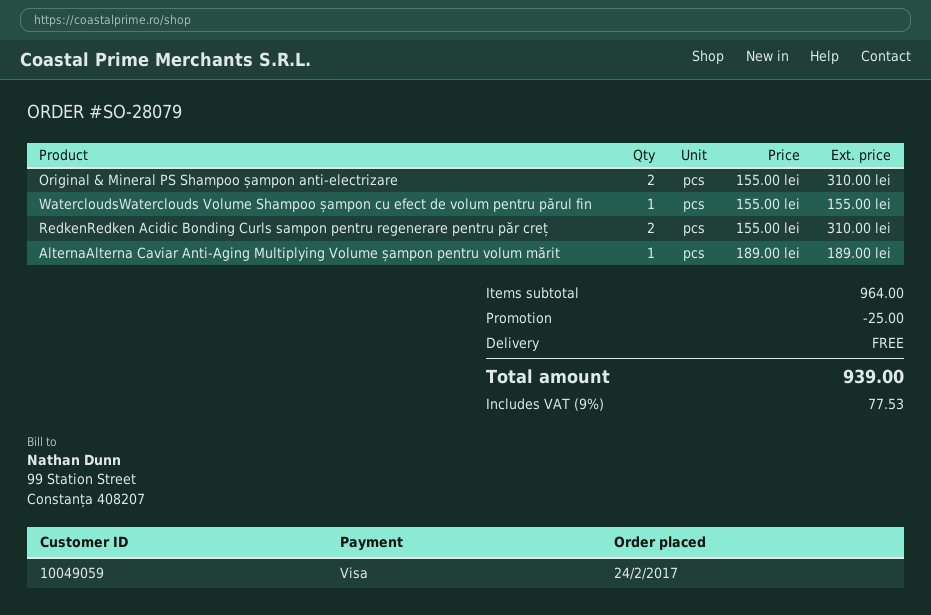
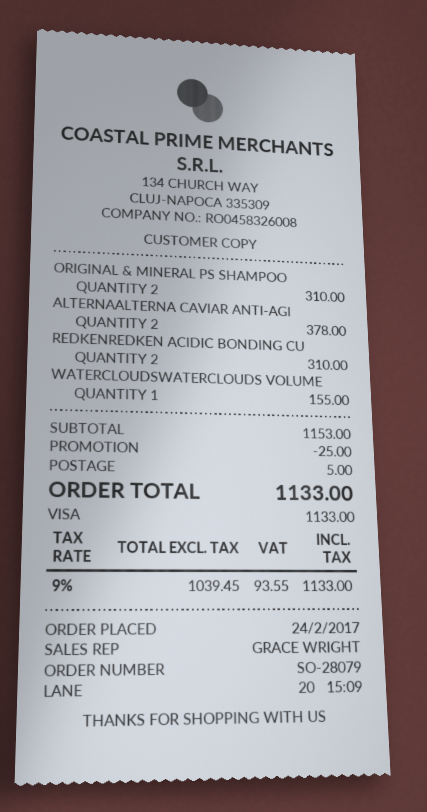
AlternaAlterna Caviar Anti-Aging Multiplying Volume șampon pentru volum mărit: 1 for 189.00 -> 2 for 378.00
subtotal: 964.00 -> 1153.00
shipping: 0.00 -> 5.00
tax: 9% = 77.53 -> 9% = 93.55
total: 939.00 -> 1133.00

